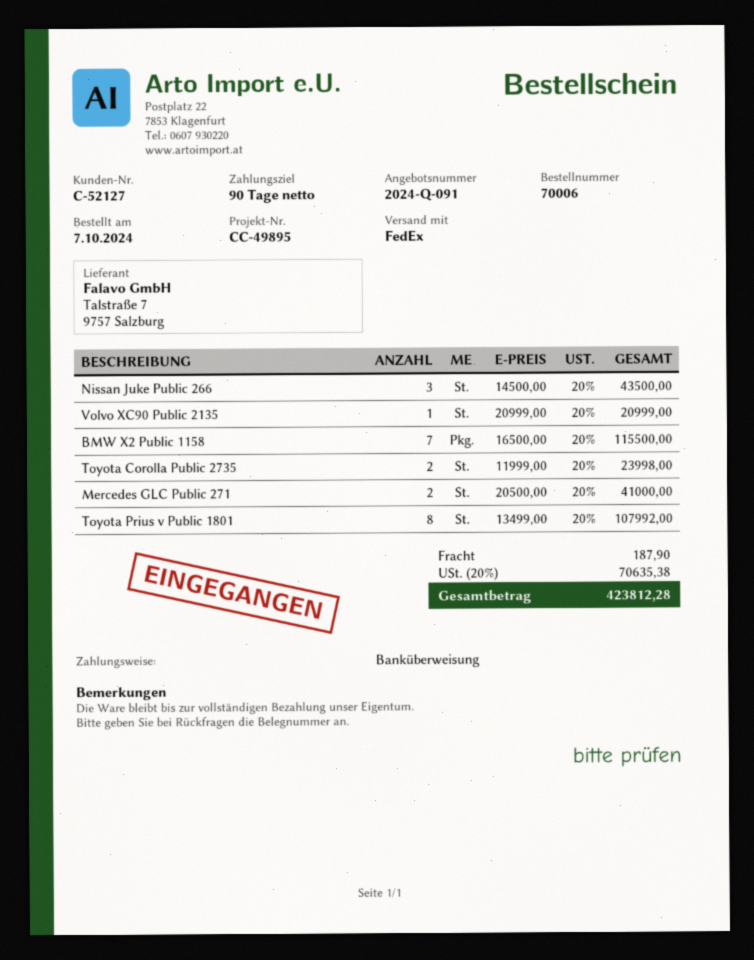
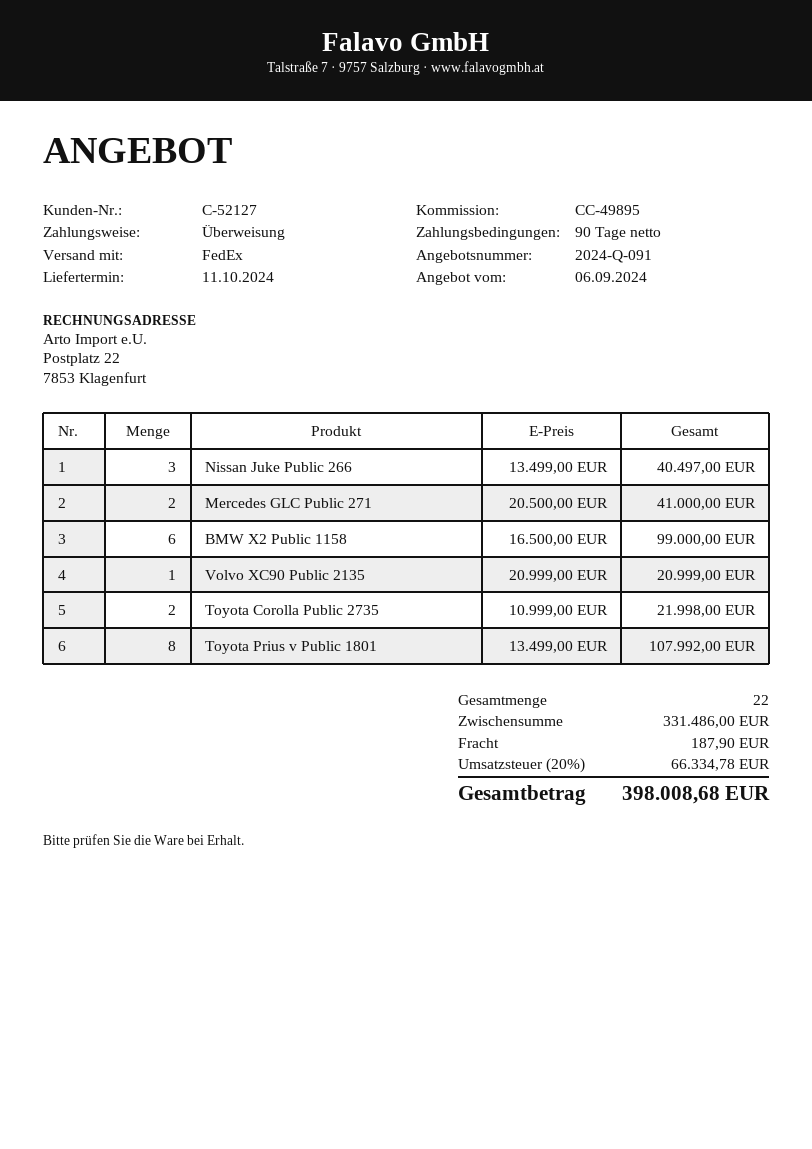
Nissan Juke Public 266: 3 x 14500.00 = 43500.00 -> 3 x 13499.00 = 40497.00
BMW X2 Public 1158: 7 x 16500.00 = 115500.00 -> 6 x 16500.00 = 99000.00
Toyota Corolla Public 2735: 2 x 11999.00 = 23998.00 -> 2 x 10999.00 = 21998.00
tax: 20% = 70635.38 -> 20% = 66334.78
total: 423812.28 -> 398008.68

